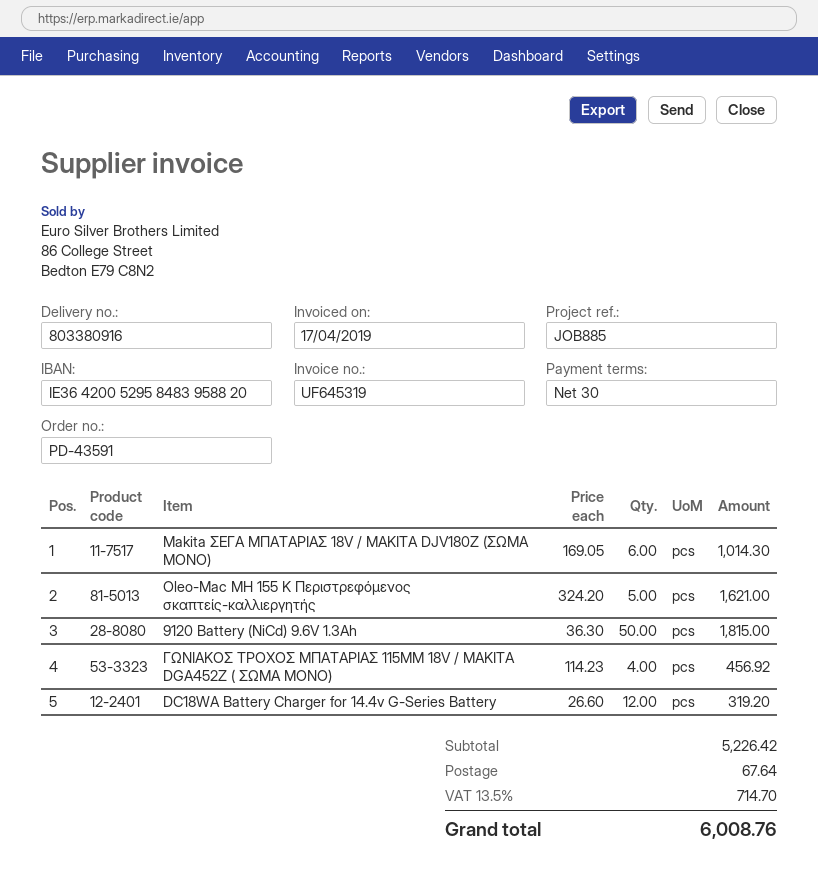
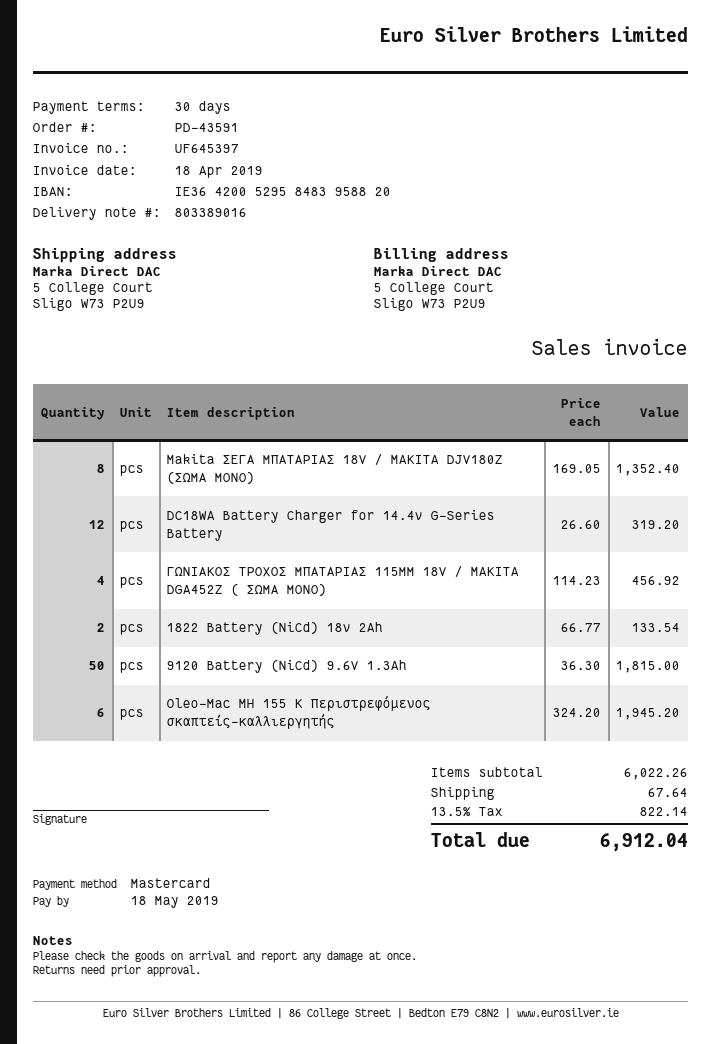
delivery note number: 803380916 -> 803389016
invoice number: UF645319 -> UF645397
invoice date: 2019-04-17 -> 2019-04-18
Makita ΣΕΓΑ ΜΠΑΤΑΡΙΑΣ 18V / MAKITA DJV180Z (ΣΩΜΑ ΜΟΝΟ): 6 x 169.05 = 1014.30 -> 8 x 169.05 = 1352.40
Oleo-Mac MH 155 K Περιστρεφόμενος σκαπτείς-καλλιεργητής: 5 x 324.20 = 1621.00 -> 6 x 324.20 = 1945.20
1822 Battery (NiCd) 18v 2Ah: none -> 2 x 66.77 = 133.54
subtotal: 5226.42 -> 6022.26
tax: 13.5% = 714.70 -> 13.5% = 822.14
total: 6008.76 -> 6912.04

